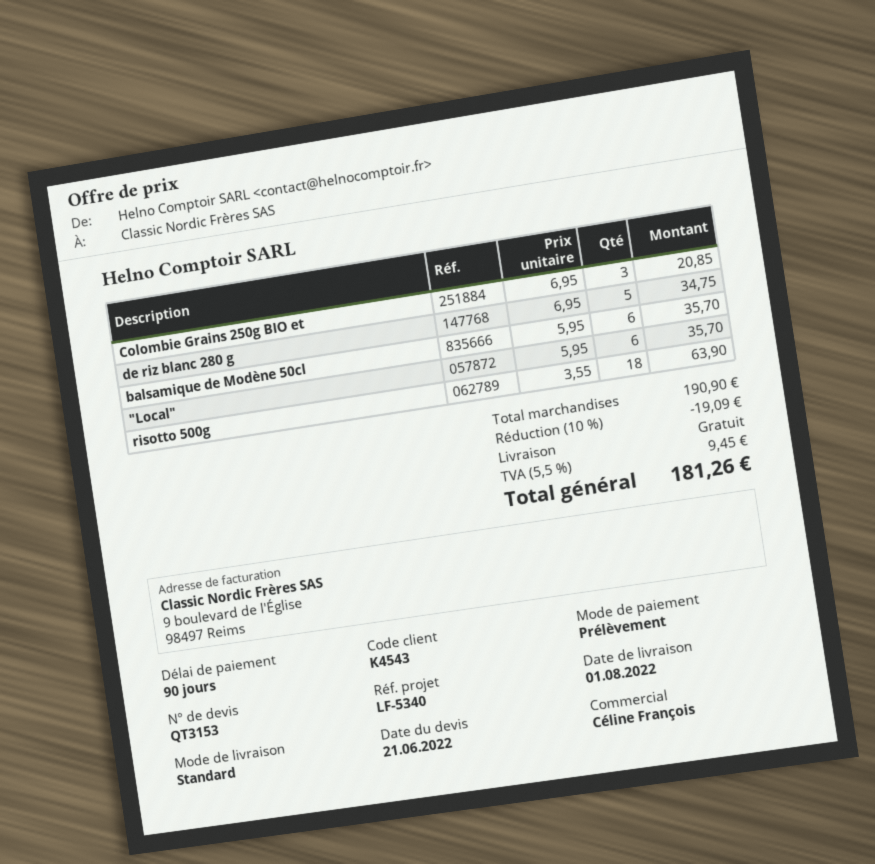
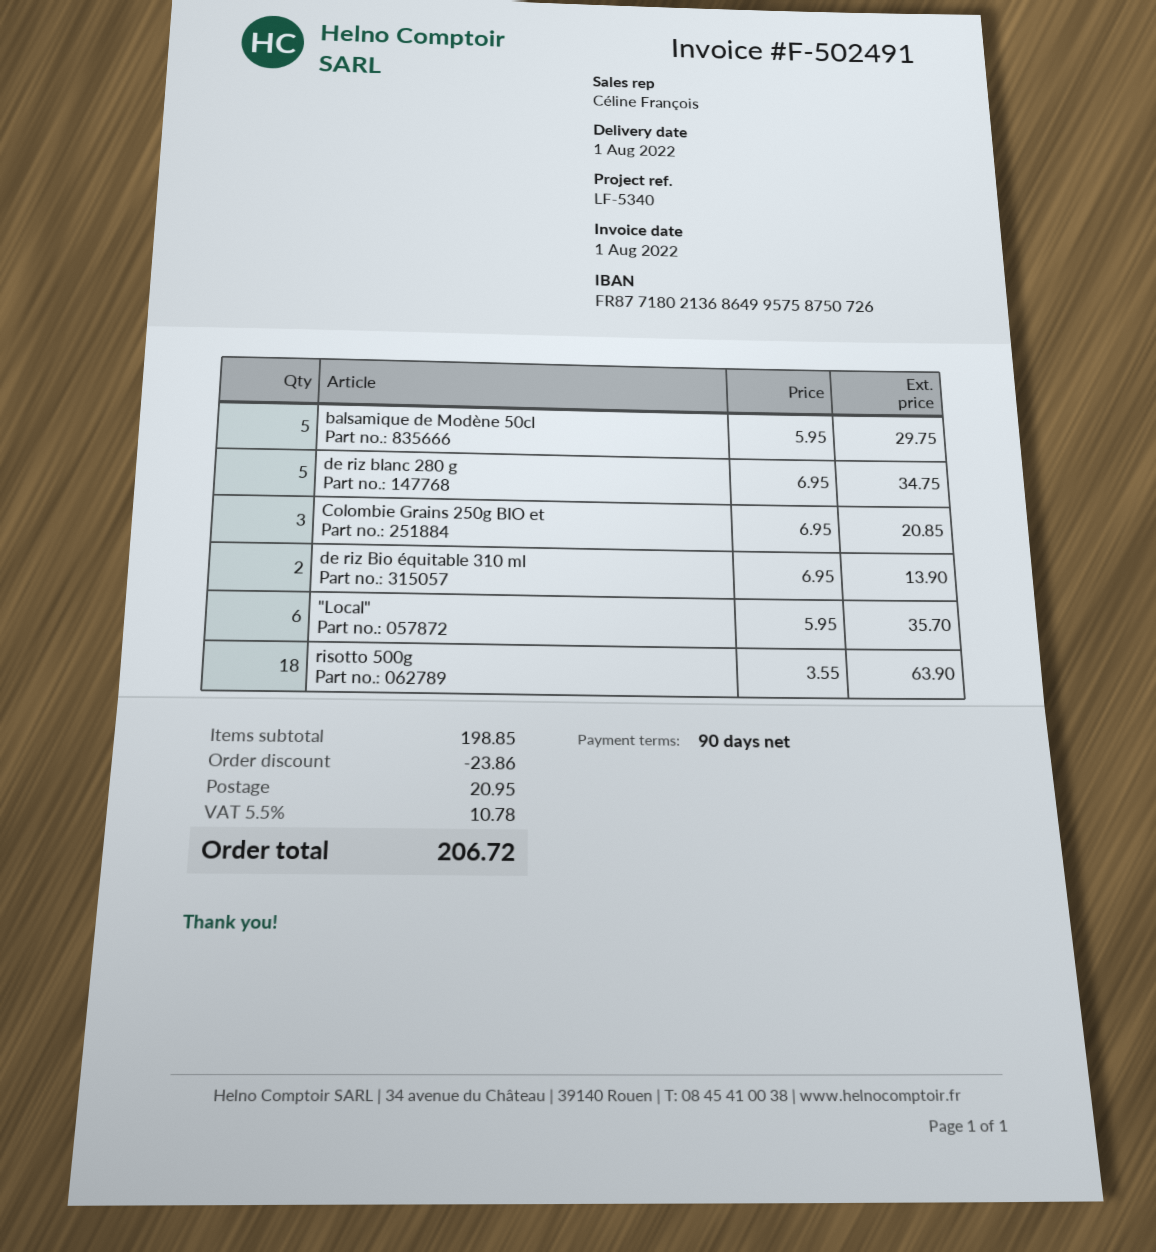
balsamique de Modène 50cl: 6 x 5.95 = 35.70 -> 5 x 5.95 = 29.75
de riz Bio équitable 310 ml: none -> 2 x 6.95 = 13.90
subtotal: 190.90 -> 198.85
discount: 19.09 -> 23.86
shipping: 0.00 -> 20.95
tax: 5.5% = 9.45 -> 5.5% = 10.78
total: 181.26 -> 206.72

